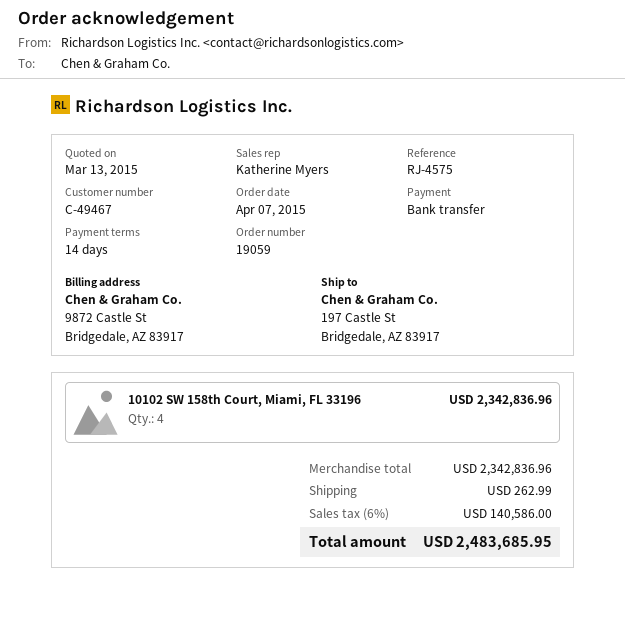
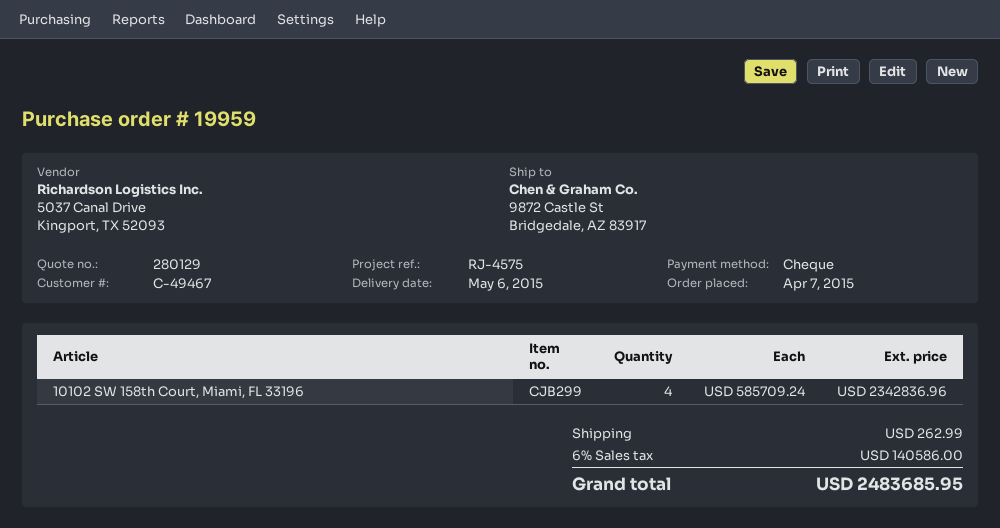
order number: 19059 -> 19959
payment method: bank transfer -> cheque
ship to: 197 Castle St, Bridgedale, AZ 83917 -> 9872 Castle St, Bridgedale, AZ 83917

